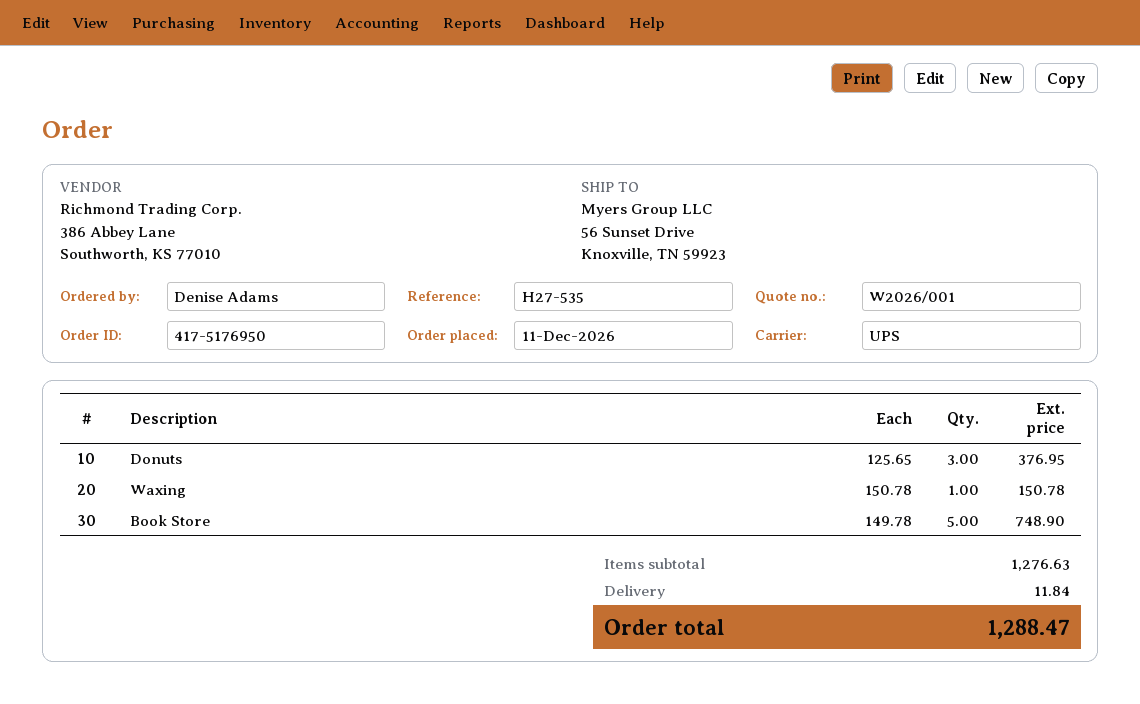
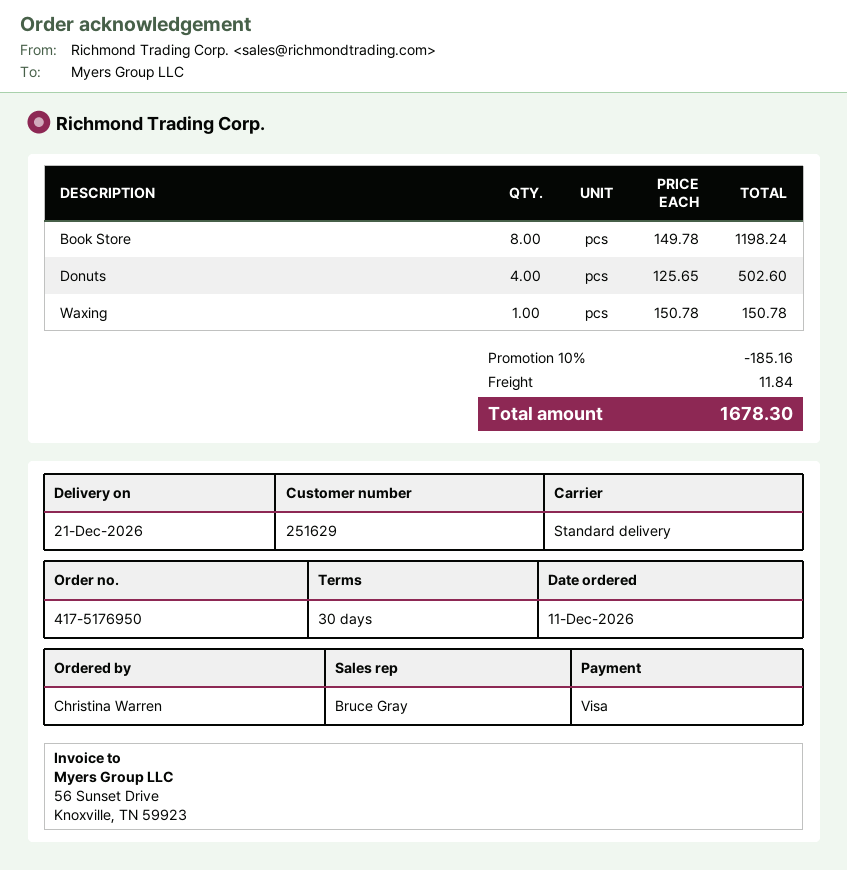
ordered by: Denise Adams -> Christina Warren
shipping method: UPS -> standard
Donuts: 3 x 125.65 = 376.95 -> 4 x 125.65 = 502.60
Book Store: 5 x 149.78 = 748.90 -> 8 x 149.78 = 1198.24
discount: none -> 10% = 185.16
total: 1288.47 -> 1678.30

